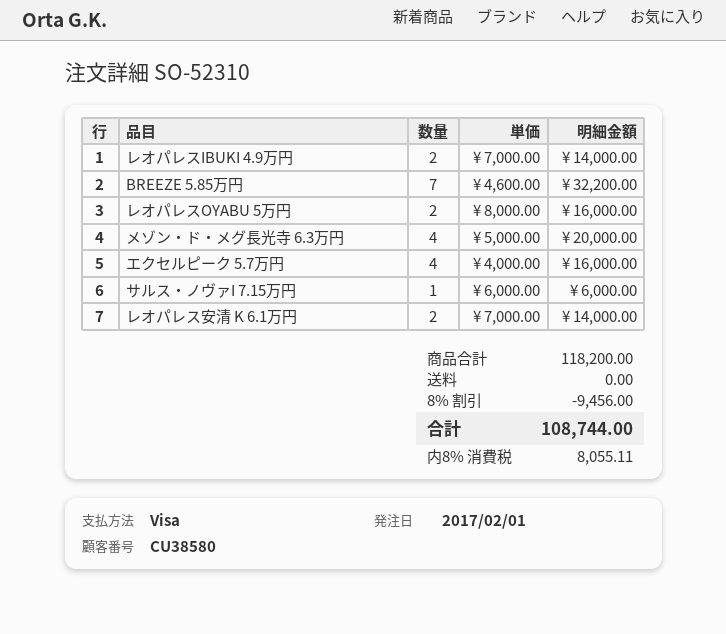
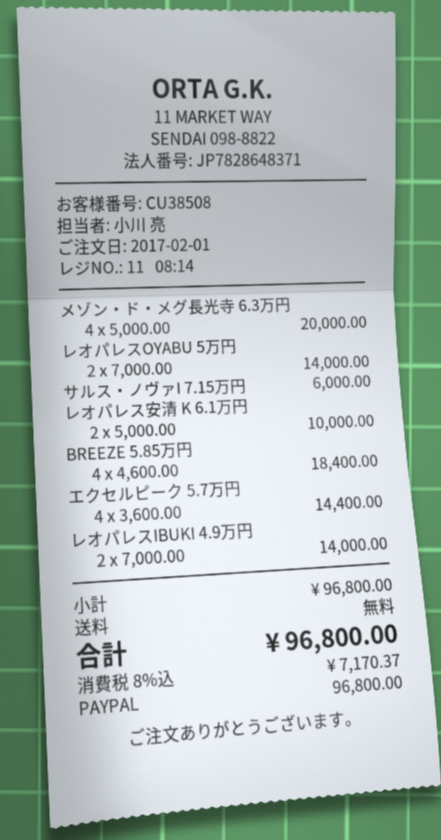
customer number: CU38580 -> CU38508
payment method: Visa -> PayPal
BREEZE 5.85万円: 7 x 4600.00 = 32200.00 -> 4 x 4600.00 = 18400.00
レオパレスOYABU 5万円: 2 x 8000.00 = 16000.00 -> 2 x 7000.00 = 14000.00
エクセルピーク 5.7万円: 4 x 4000.00 = 16000.00 -> 4 x 3600.00 = 14400.00
レオパレス安清 K 6.1万円: 2 x 7000.00 = 14000.00 -> 2 x 5000.00 = 10000.00
subtotal: 118200.00 -> 96800.00
discount: 8% = 9456.00 -> none
tax: 8% = 8055.11 -> 8% = 7170.37
total: 108744.00 -> 96800.00

